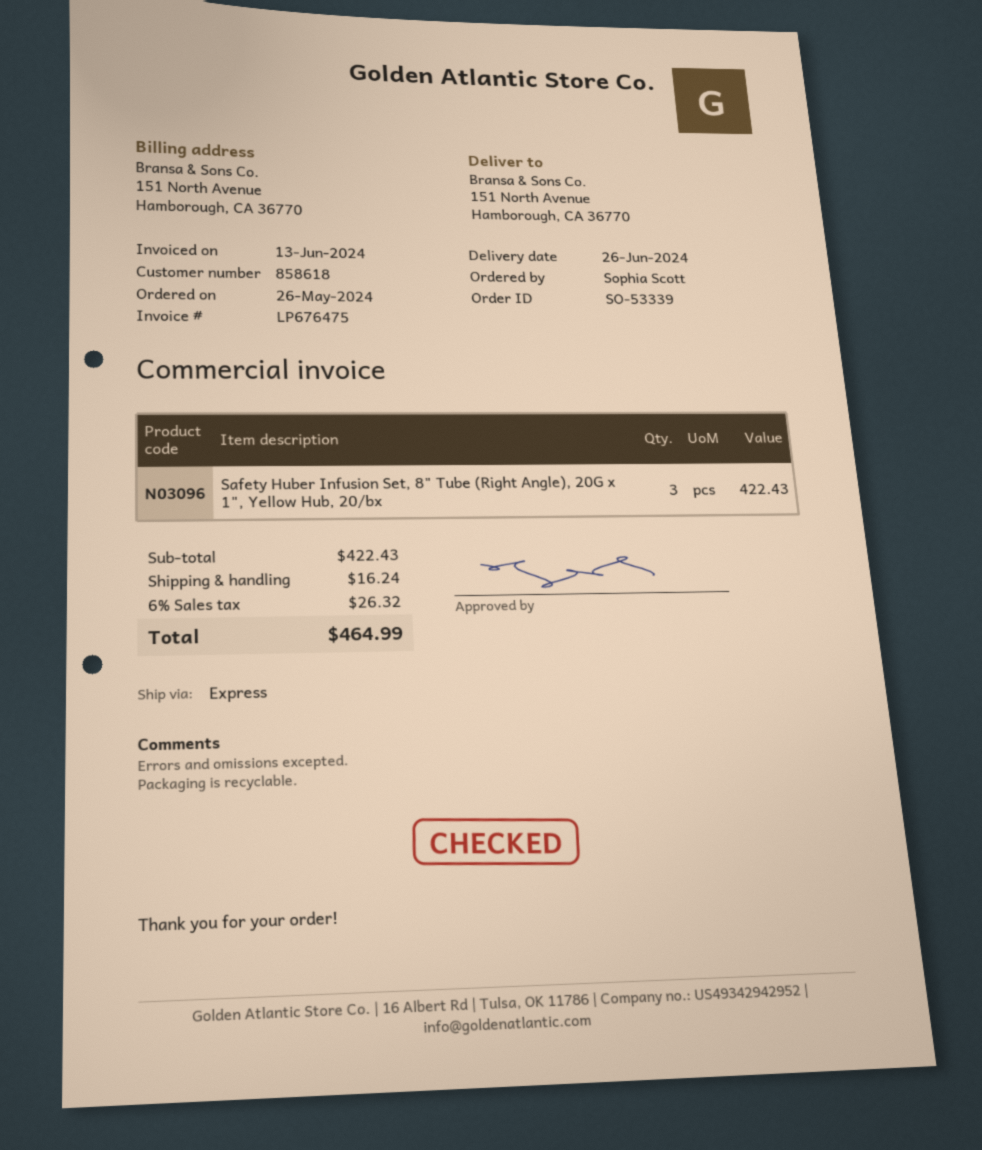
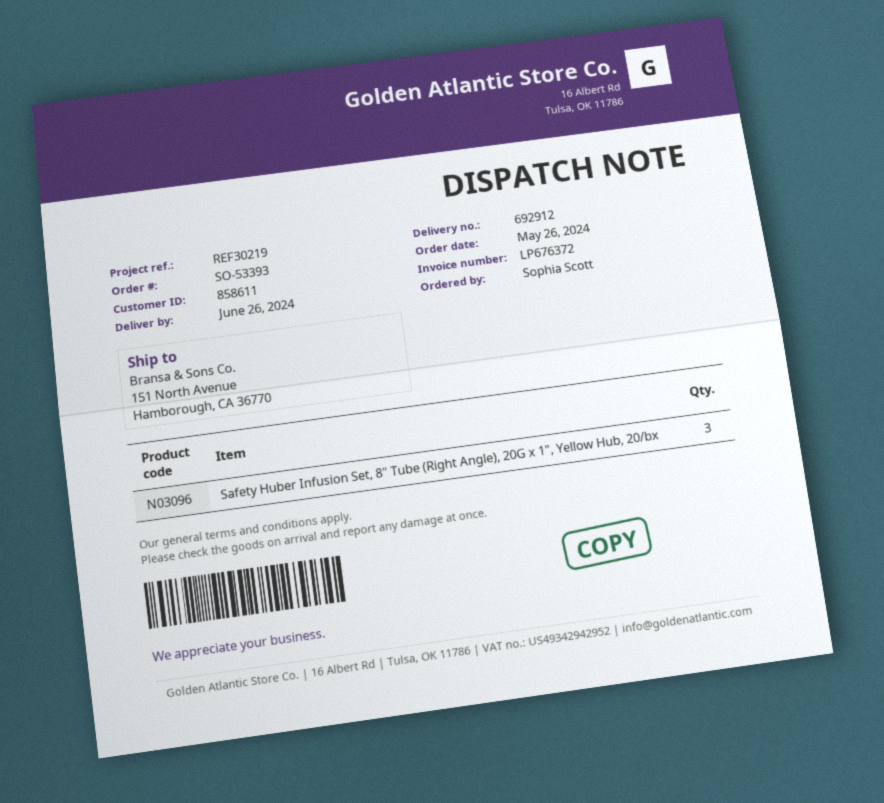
order number: SO-53339 -> SO-53393
invoice number: LP676475 -> LP676372
customer number: 858618 -> 858611

